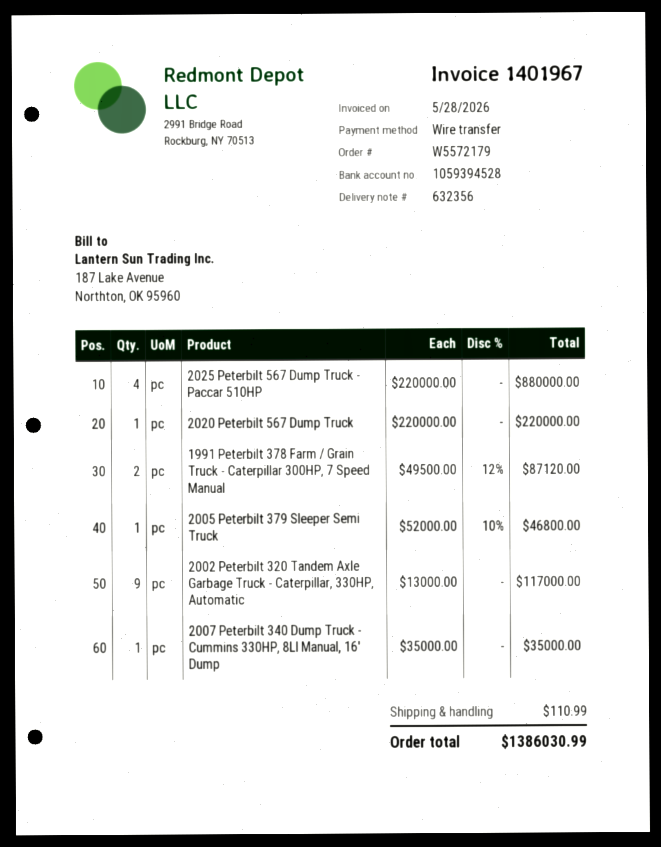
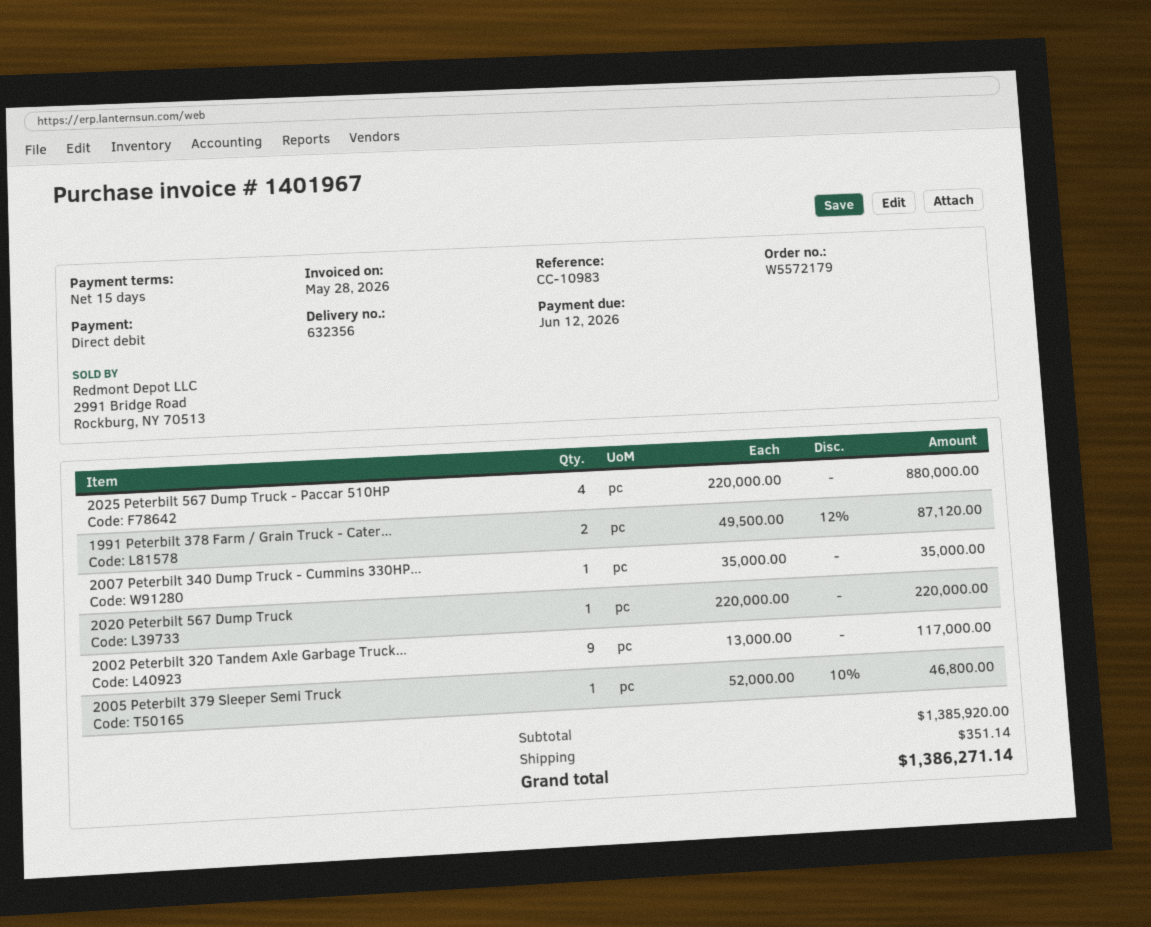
payment method: bank transfer -> direct debit
shipping: 110.99 -> 351.14
total: 1386030.99 -> 1386271.14

